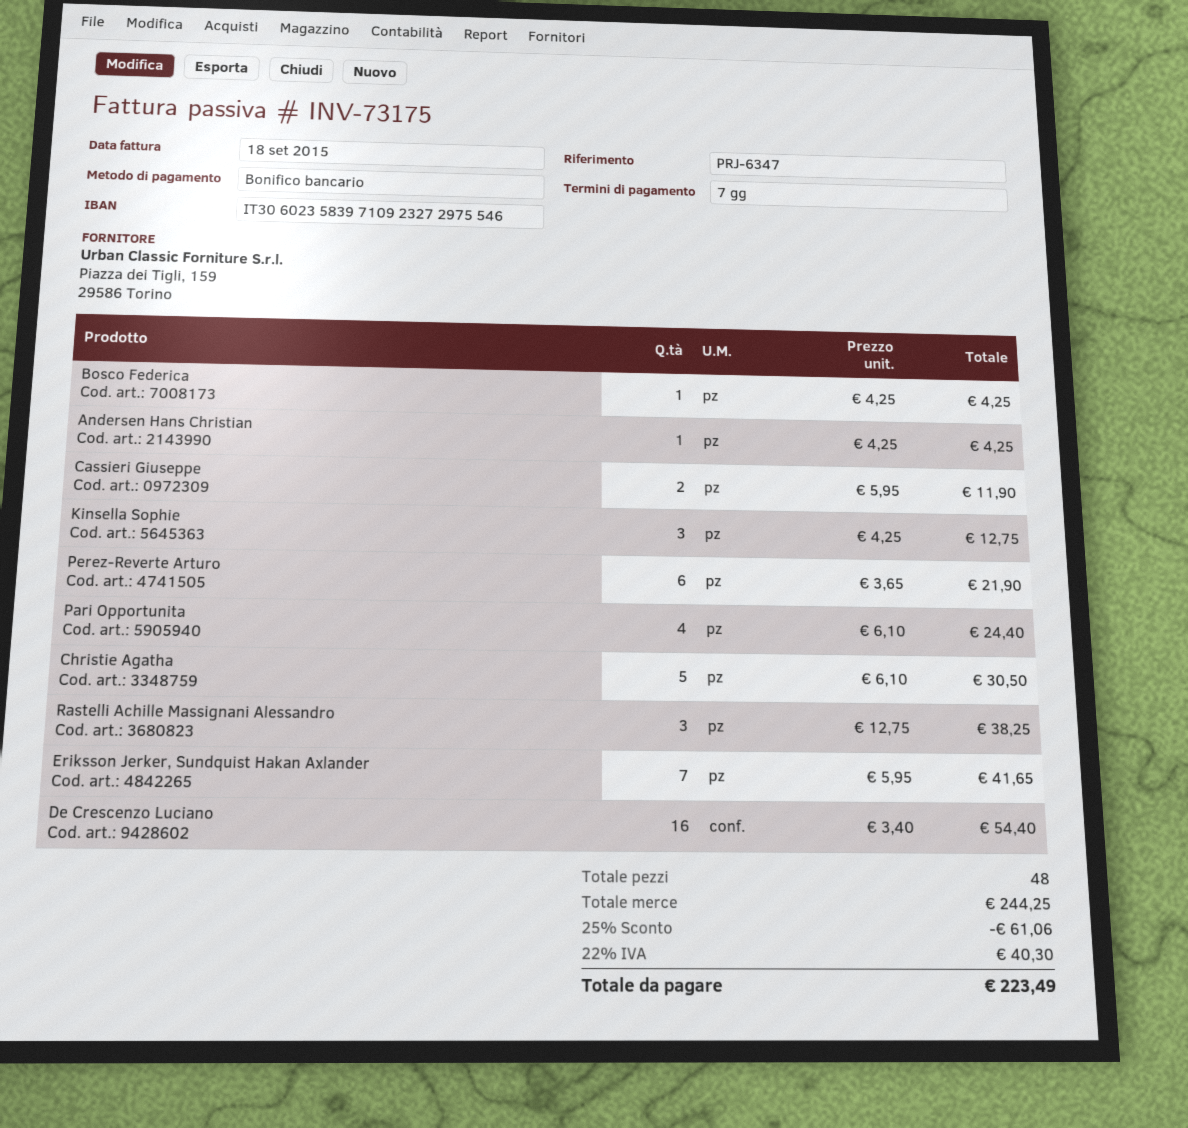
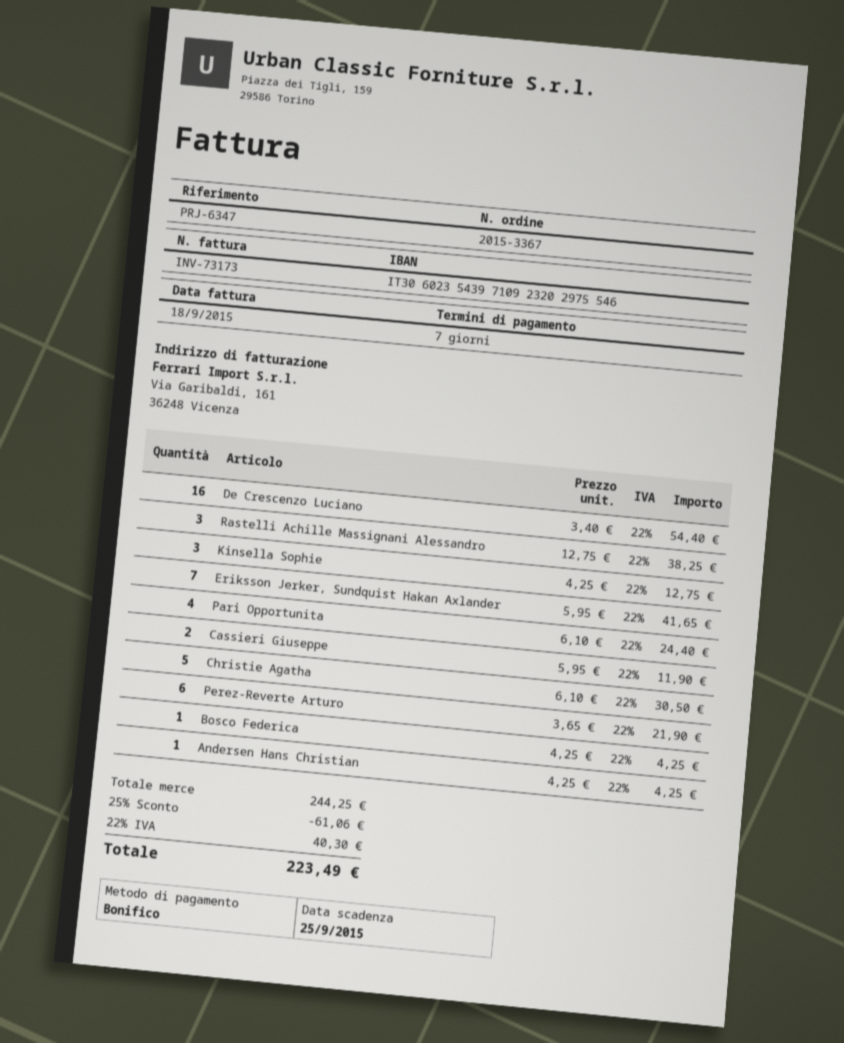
invoice number: INV-73175 -> INV-73173
bank account: IT3060235839710923272975546 -> IT3060235439710923202975546

